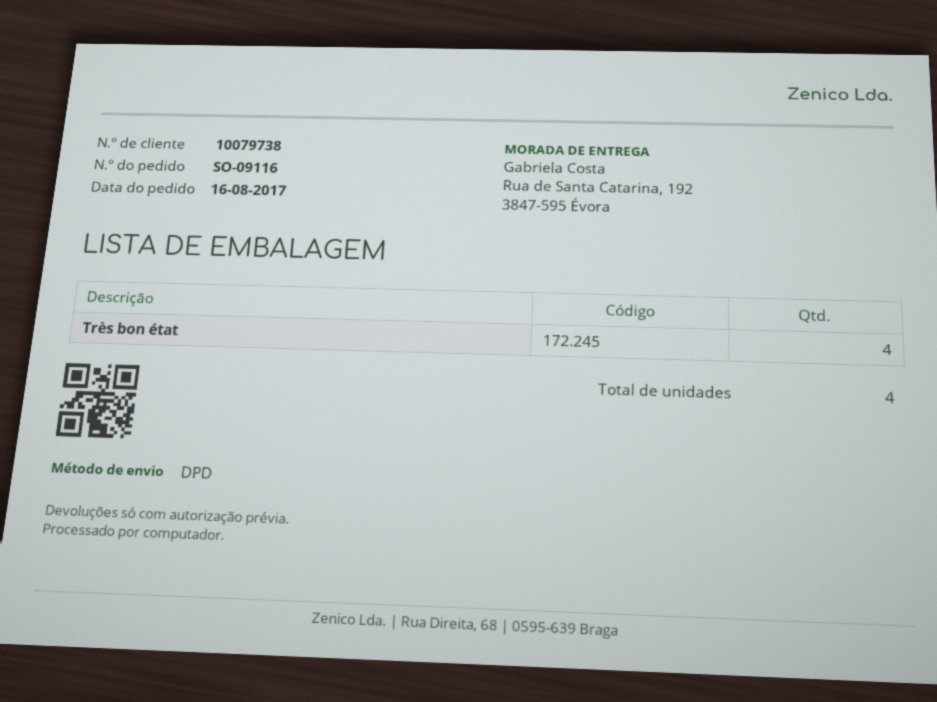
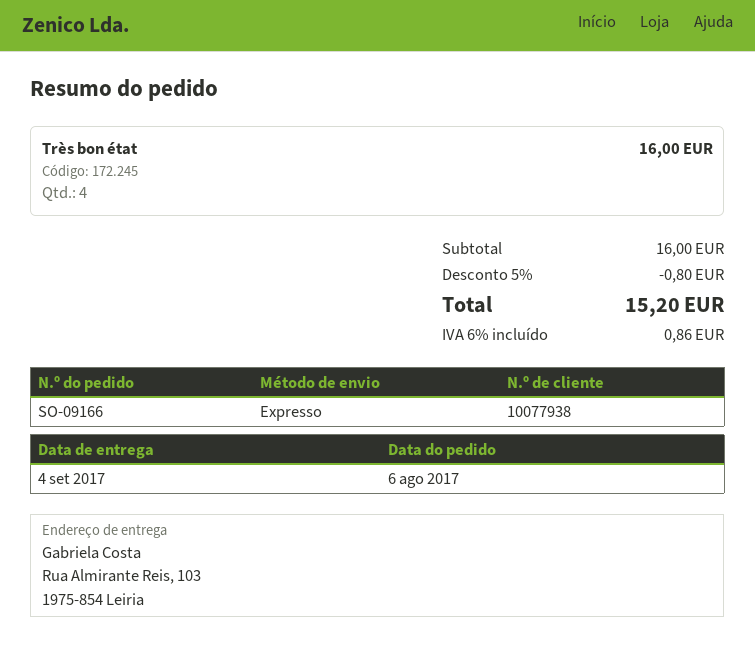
order number: SO-09116 -> SO-09166
order date: 2017-08-16 -> 2017-08-06
customer number: 10079738 -> 10077938
shipping method: DPD -> express
ship to: Rua de Santa Catarina, 192, 3847-595 Évora -> Rua Almirante Reis, 103, 1975-854 Leiria

